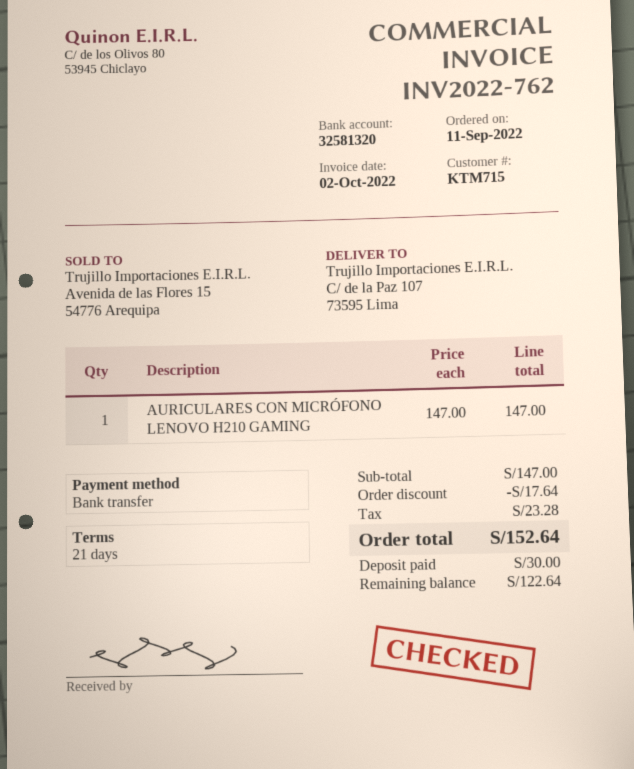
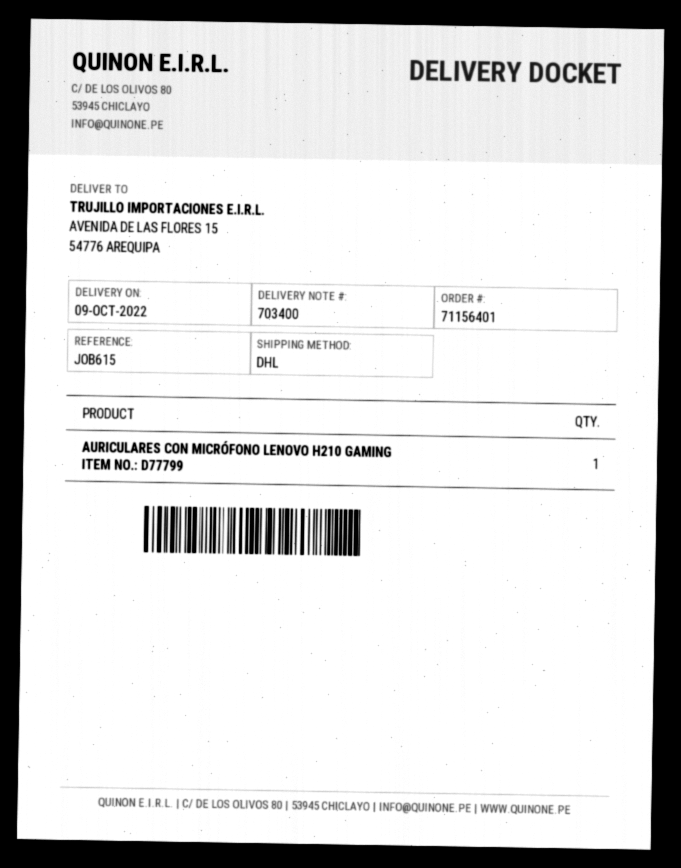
ship to: C/ de la Paz 107, 73595 Lima -> AVENIDA DE LAS FLORES 15, 54776 AREQUIPA

